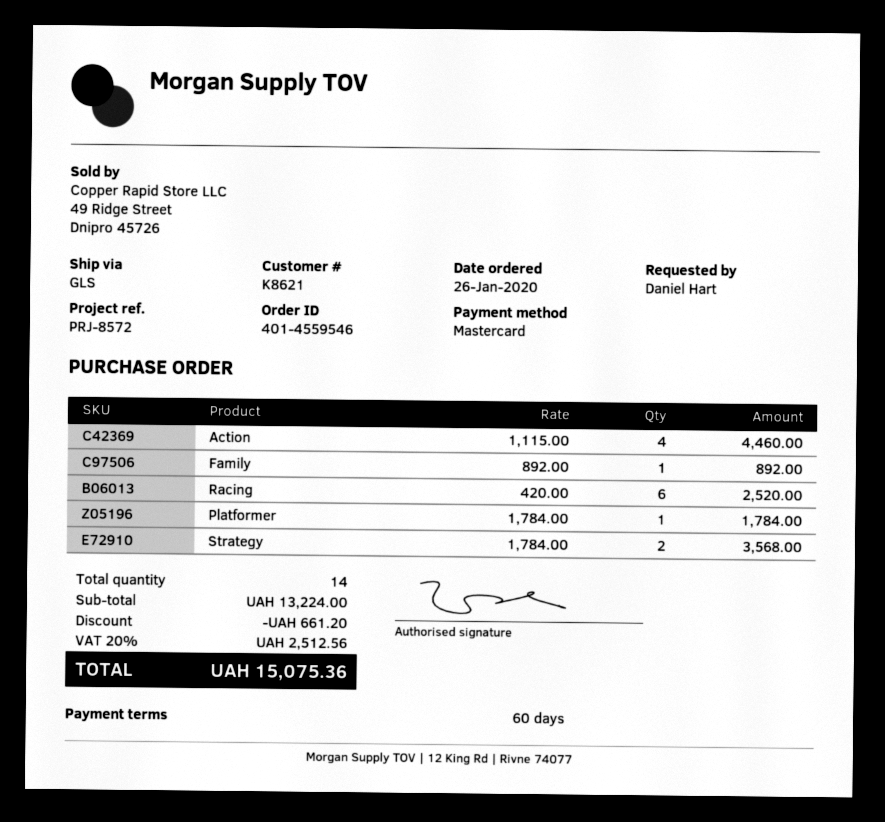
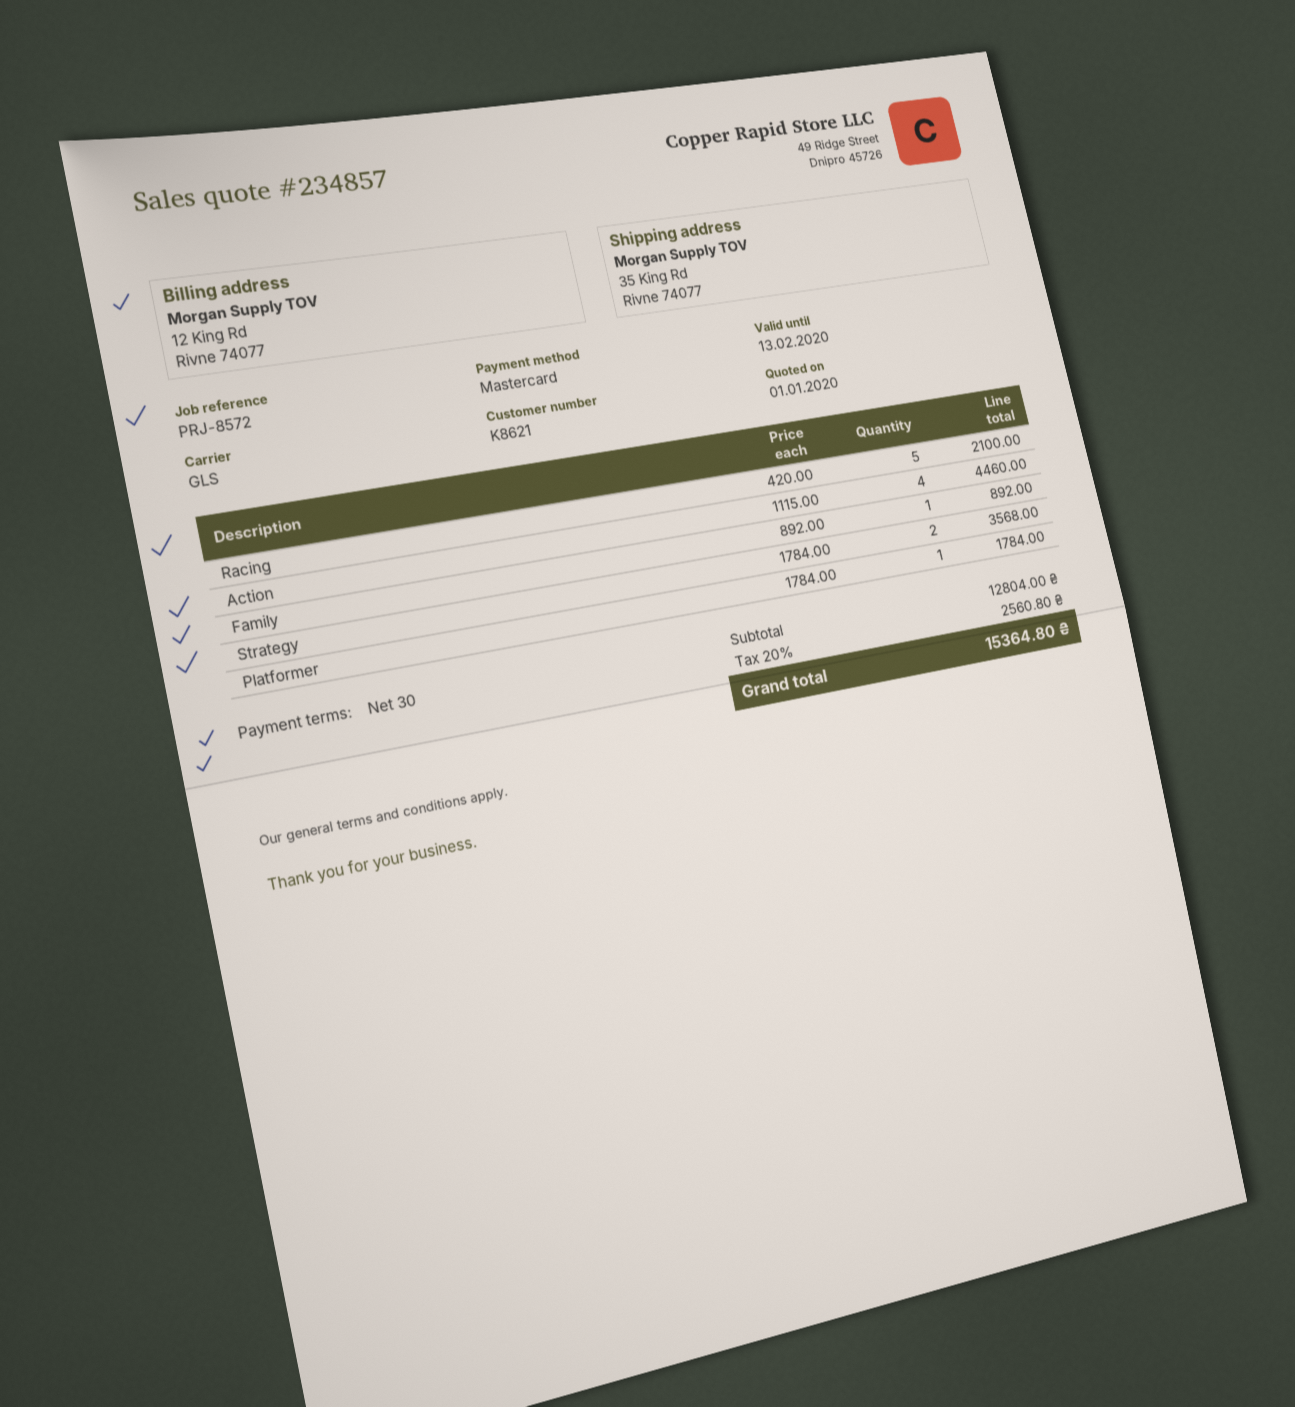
payment terms: 60 days -> 30 days
Racing: 6 x 420.00 = 2520.00 -> 5 x 420.00 = 2100.00
subtotal: 13224.00 -> 12804.00
discount: 661.20 -> none
tax: 20% = 2512.56 -> 20% = 2560.80
total: 15075.36 -> 15364.80

